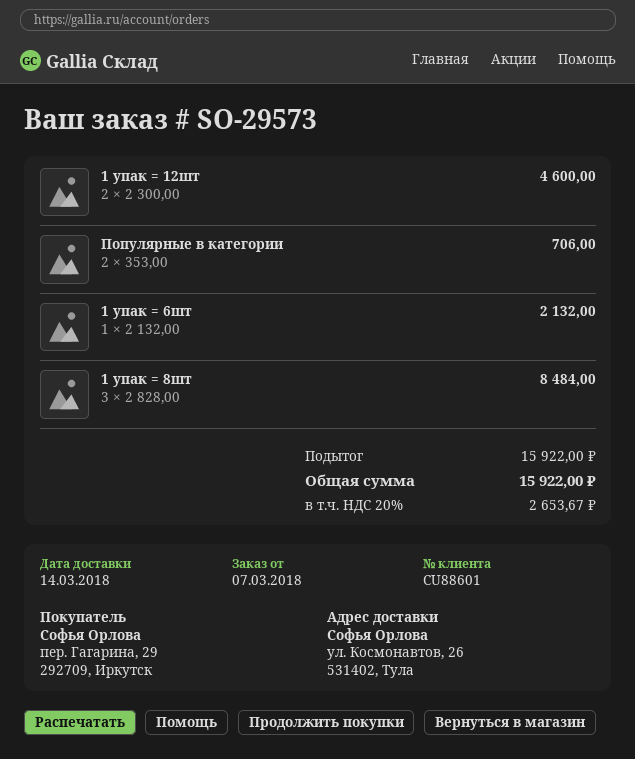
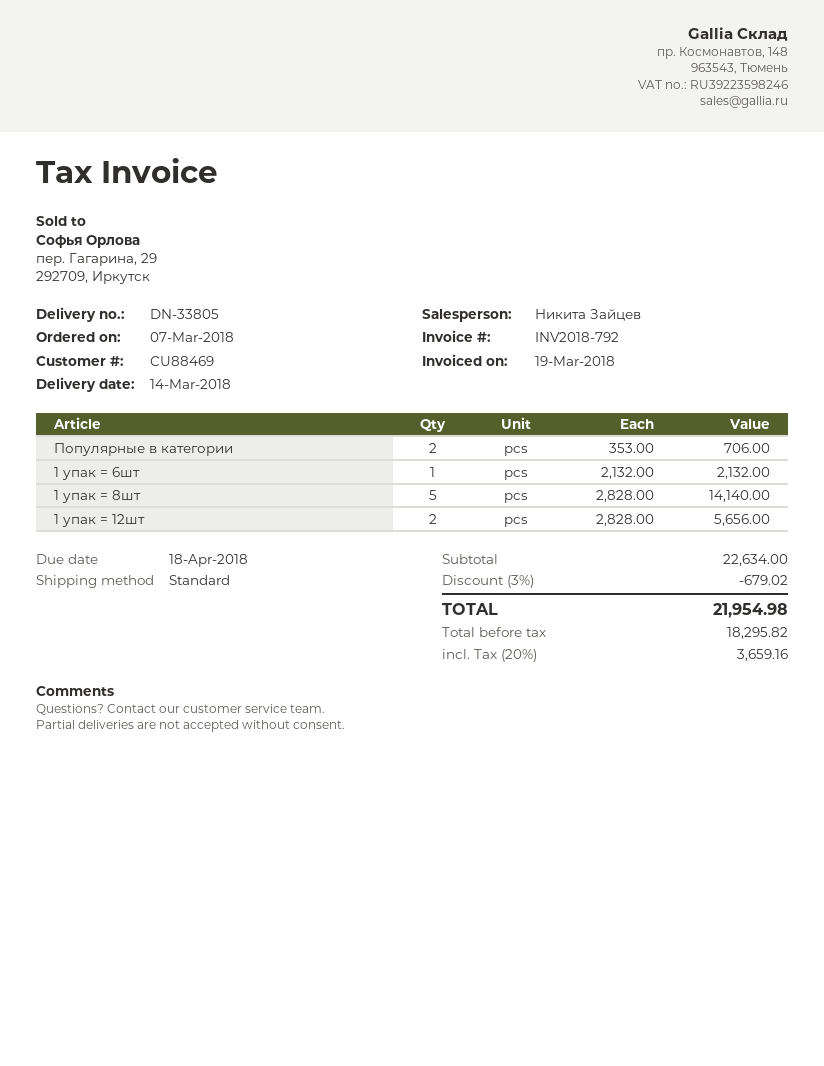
customer number: CU88601 -> CU88469
1 упак = 12шт: 2 x 2300.00 = 4600.00 -> 2 x 2828.00 = 5656.00
1 упак = 8шт: 3 x 2828.00 = 8484.00 -> 5 x 2828.00 = 14140.00
subtotal: 15922.00 -> 22634.00
discount: none -> 3% = 679.02
tax: 20% = 2653.67 -> 20% = 3659.16
total: 15922.00 -> 21954.98

